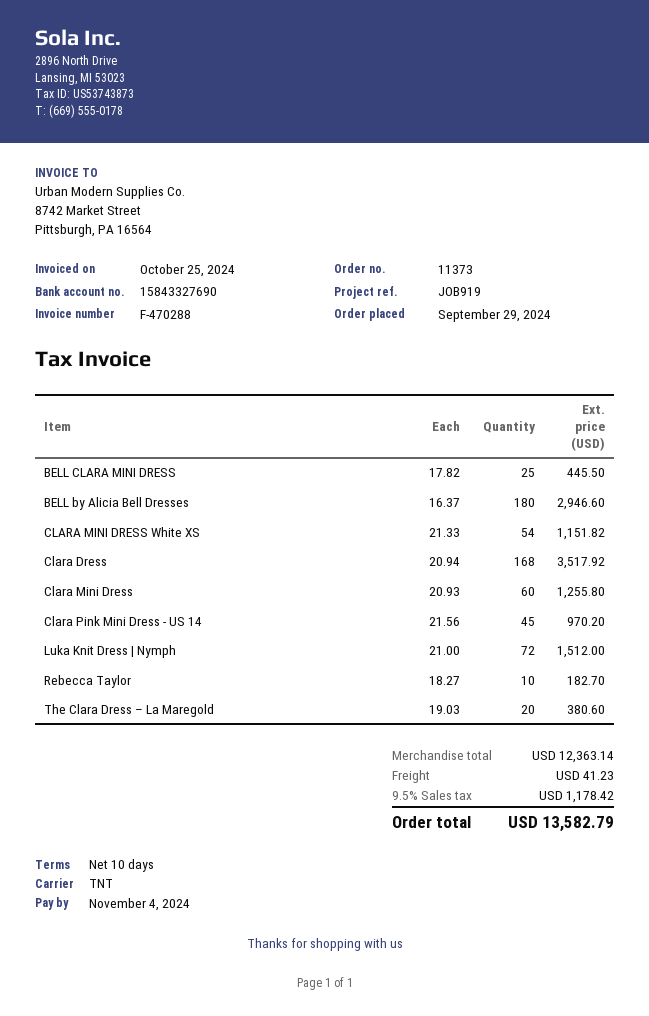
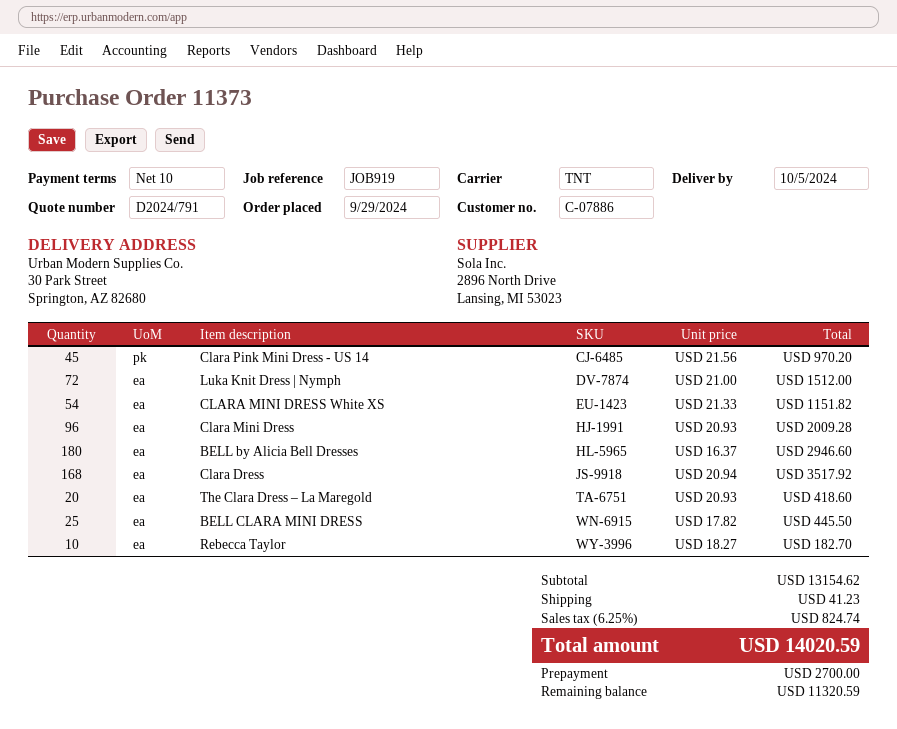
Clara Mini Dress: 60 x 20.93 = 1255.80 -> 96 x 20.93 = 2009.28
The Clara Dress – La Maregold: 20 x 19.03 = 380.60 -> 20 x 20.93 = 418.60
subtotal: 12363.14 -> 13154.62
tax: 9.5% = 1178.42 -> 6.25% = 824.74
total: 13582.79 -> 14020.59

